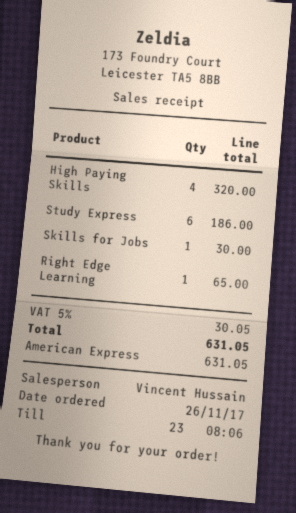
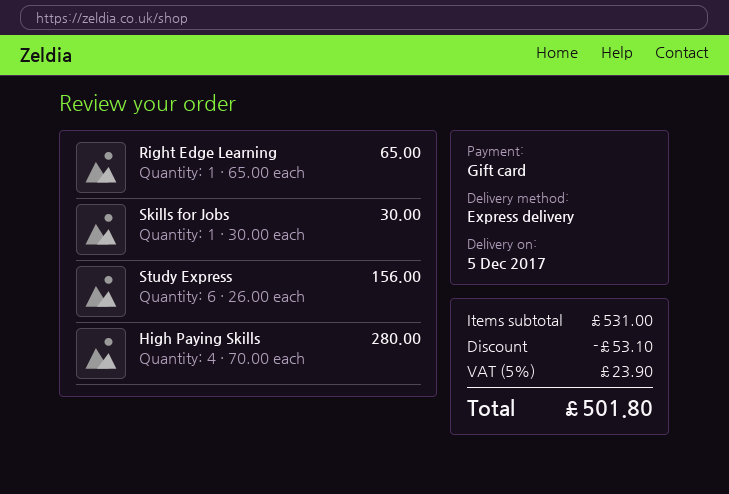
payment method: American Express -> gift card
High Paying Skills: 4 for 320.00 -> 4 for 280.00
Study Express: 6 for 186.00 -> 6 for 156.00
discount: none -> 53.10
tax: 5% = 30.05 -> 5% = 23.90
total: 631.05 -> 501.80

